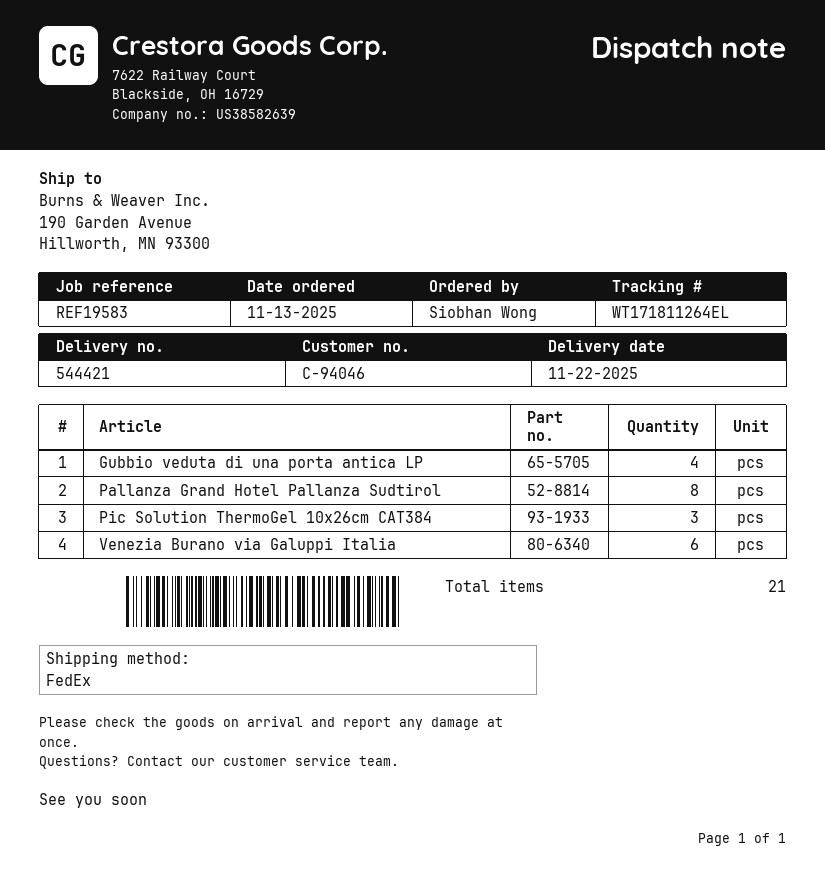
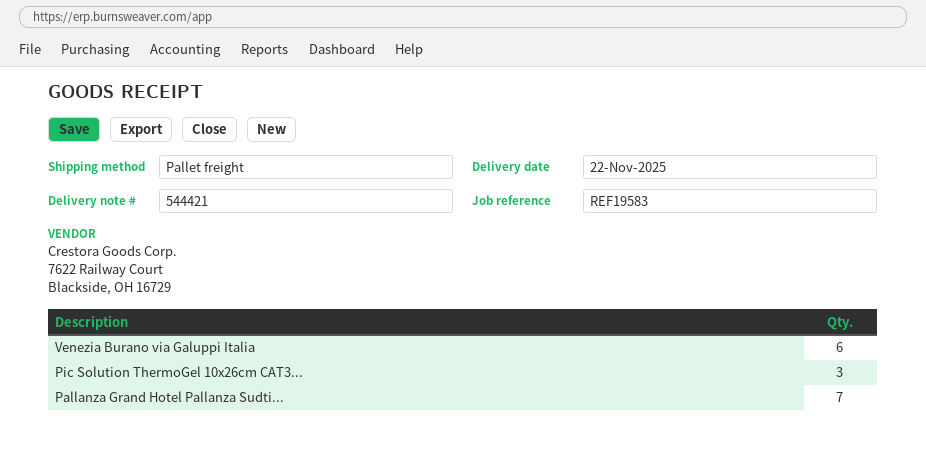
shipping method: FedEx -> pallet freight
Gubbio veduta di una porta antica LP: 4 -> none
Pallanza Grand Hotel Pallanza Sudtirol: 8 -> 7

